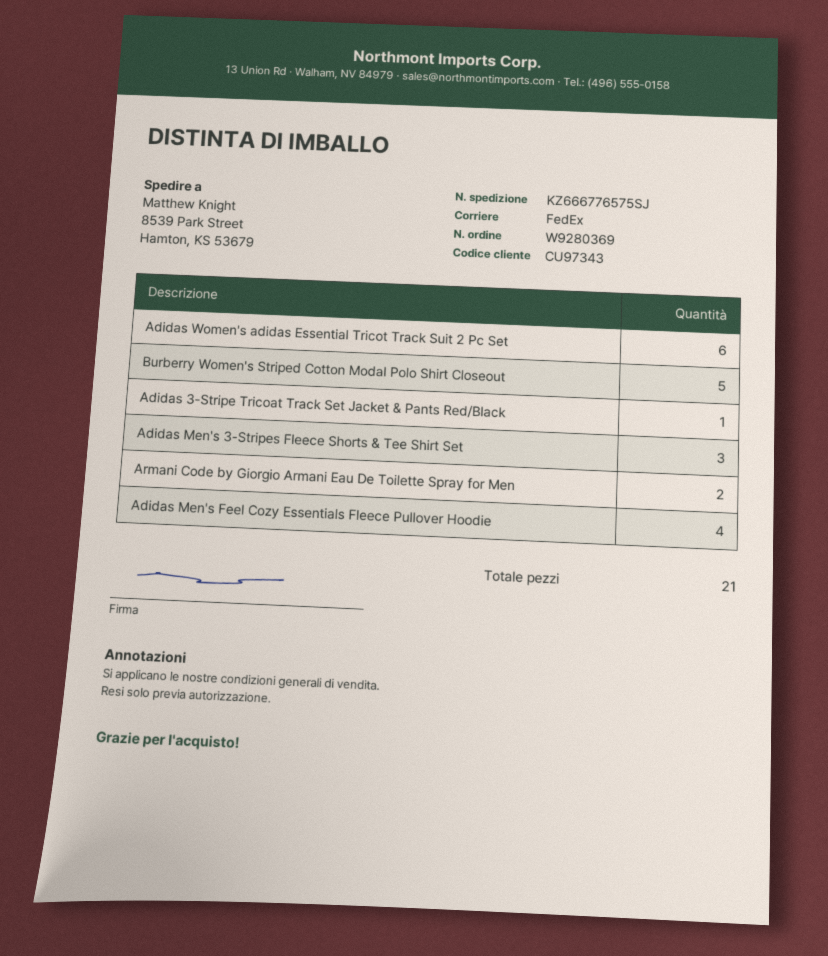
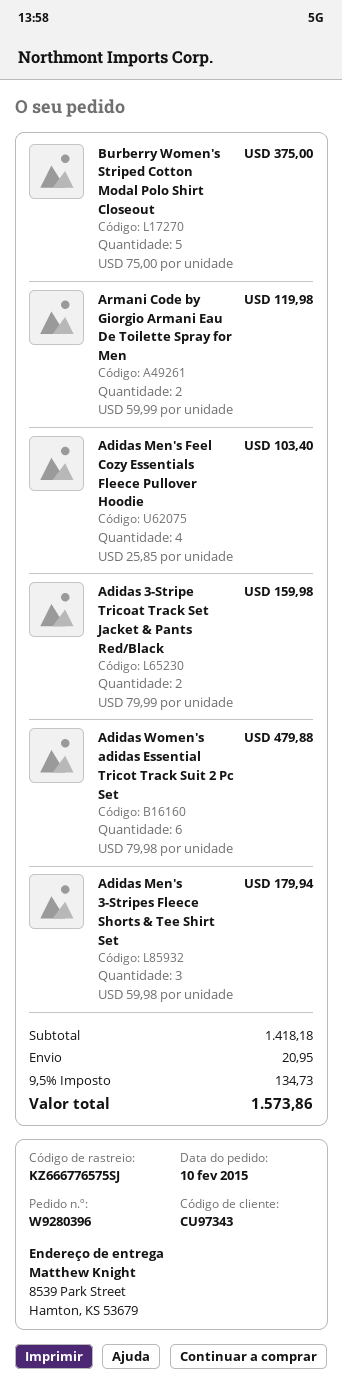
order number: W9280369 -> W9280396
Adidas 3-Stripe Tricoat Track Set Jacket & Pants Red/Black: 1 -> 2

